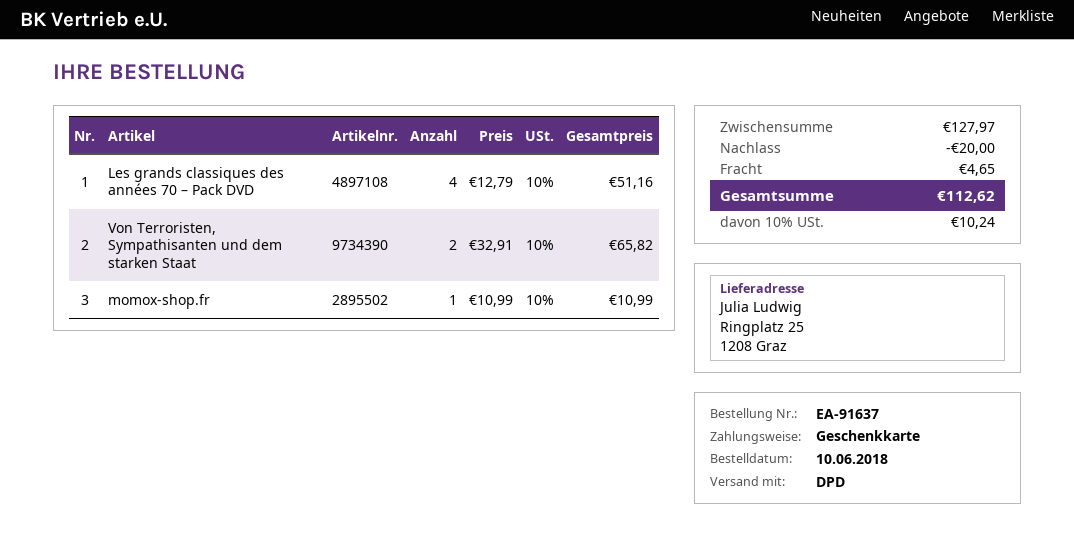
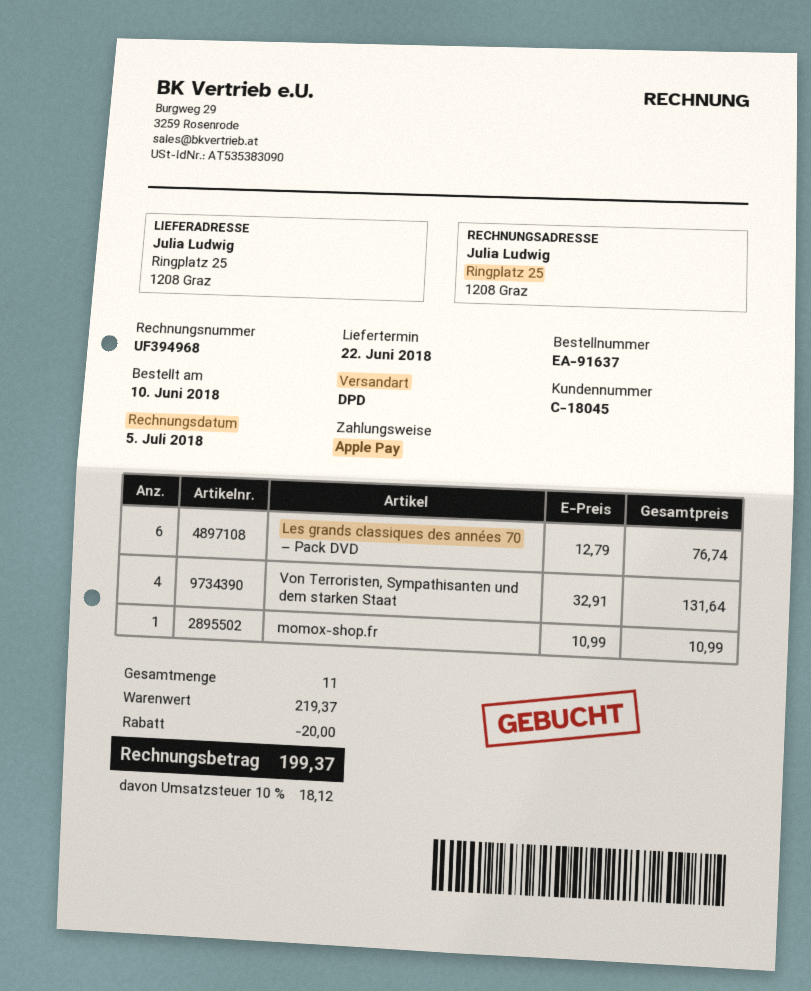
payment method: gift card -> Apple Pay
Les grands classiques des années 70 – Pack DVD: 4 x 12.79 = 51.16 -> 6 x 12.79 = 76.74
Von Terroristen, Sympathisanten und dem starken Staat: 2 x 32.91 = 65.82 -> 4 x 32.91 = 131.64
subtotal: 127.97 -> 219.37
shipping: 4.65 -> none
tax: 10% = 10.24 -> 10% = 18.12
total: 112.62 -> 199.37

